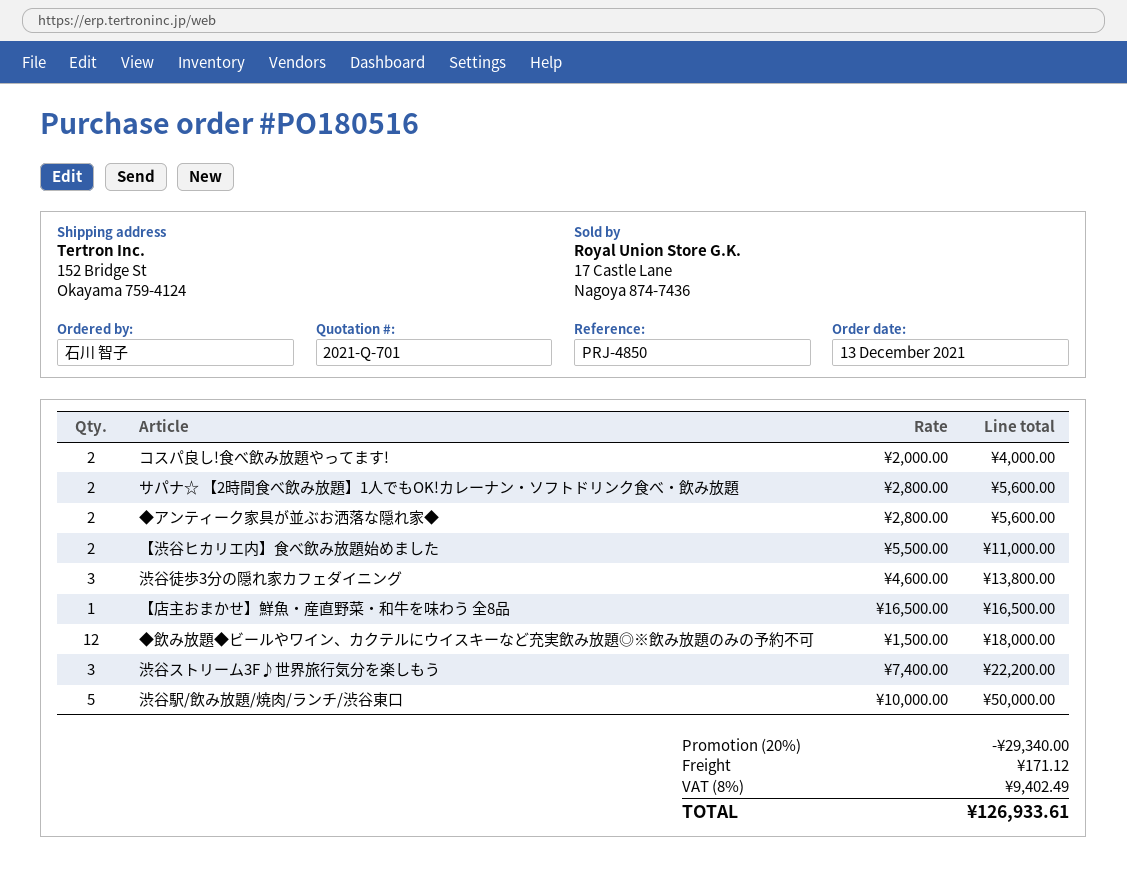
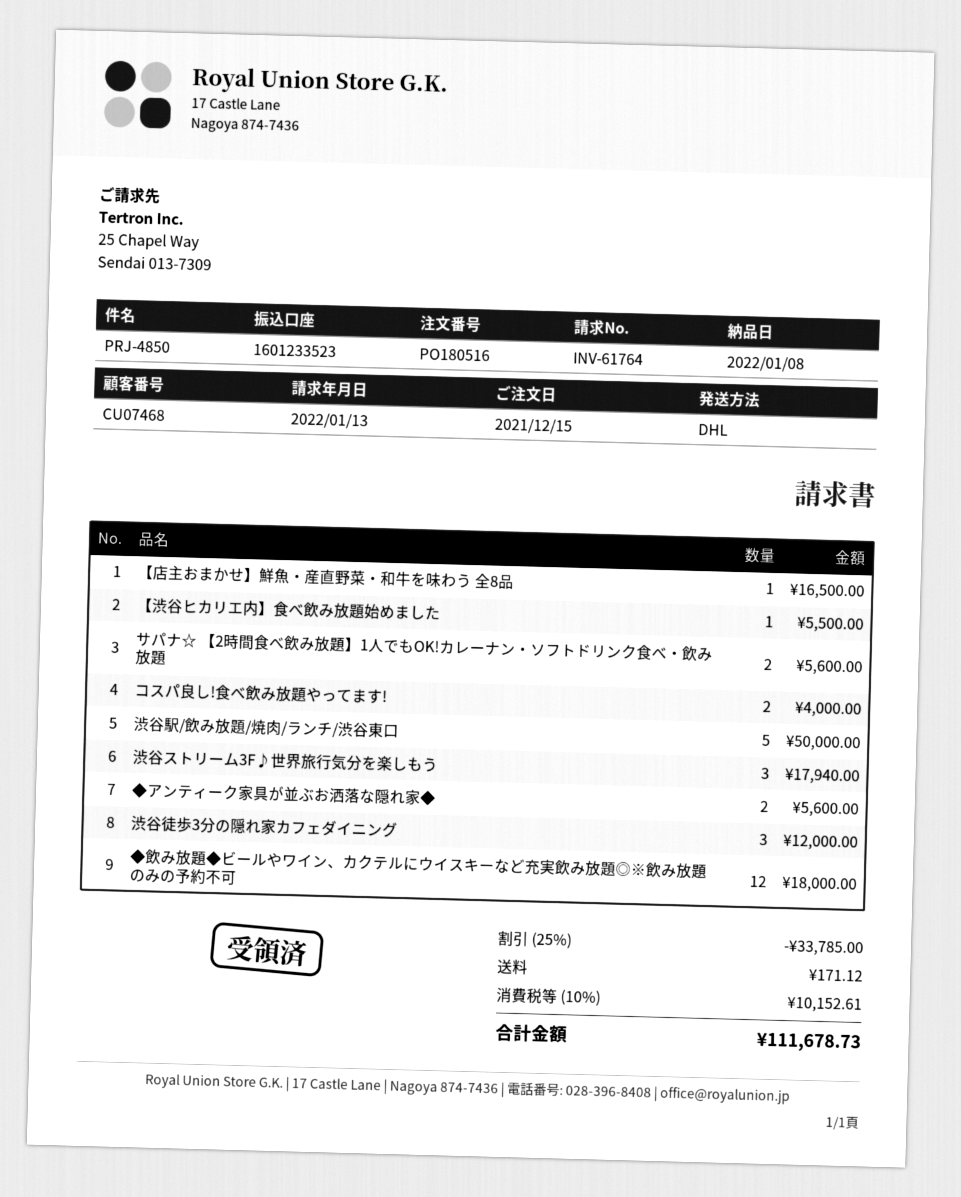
order date: 2021-12-13 -> 2021-12-15
【渋谷ヒカリエ内】食べ飲み放題始めました: 2 for 11000.00 -> 1 for 5500.00
渋谷徒歩3分の隠れ家カフェダイニング: 3 for 13800.00 -> 3 for 12000.00
渋谷ストリーム3F♪世界旅行気分を楽しもう: 3 for 22200.00 -> 3 for 17940.00
discount: 20% = 29340.00 -> 25% = 33785.00
tax: 8% = 9402.49 -> 10% = 10152.61
total: 126933.61 -> 111678.73

